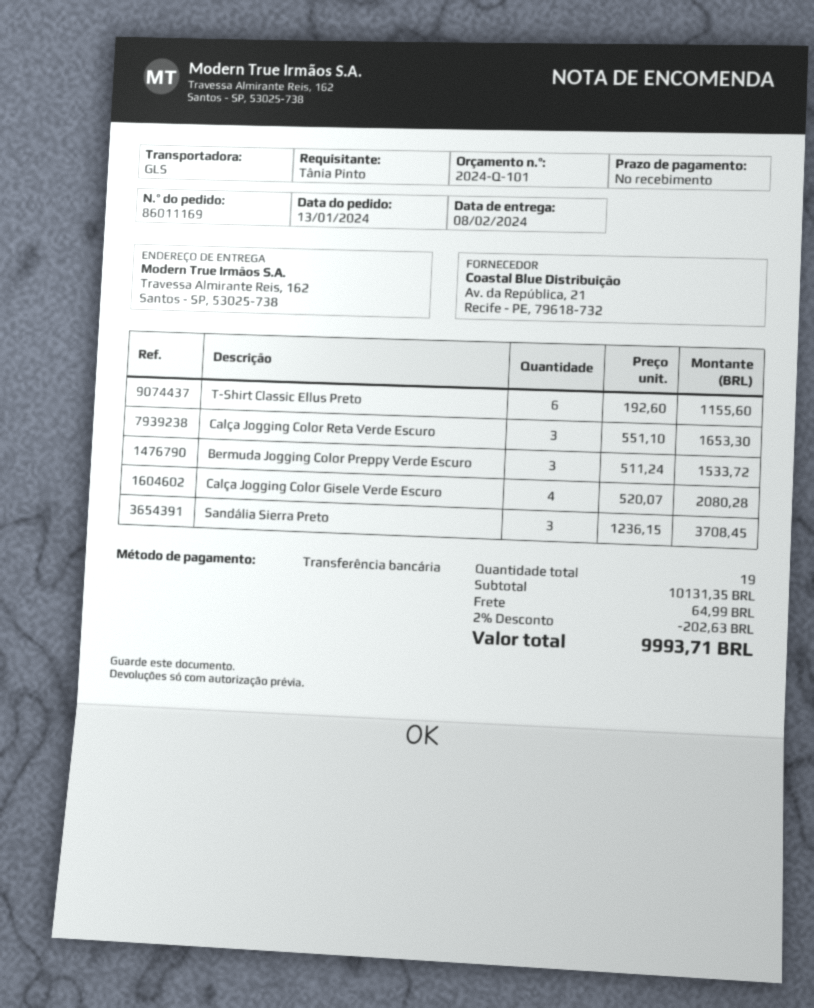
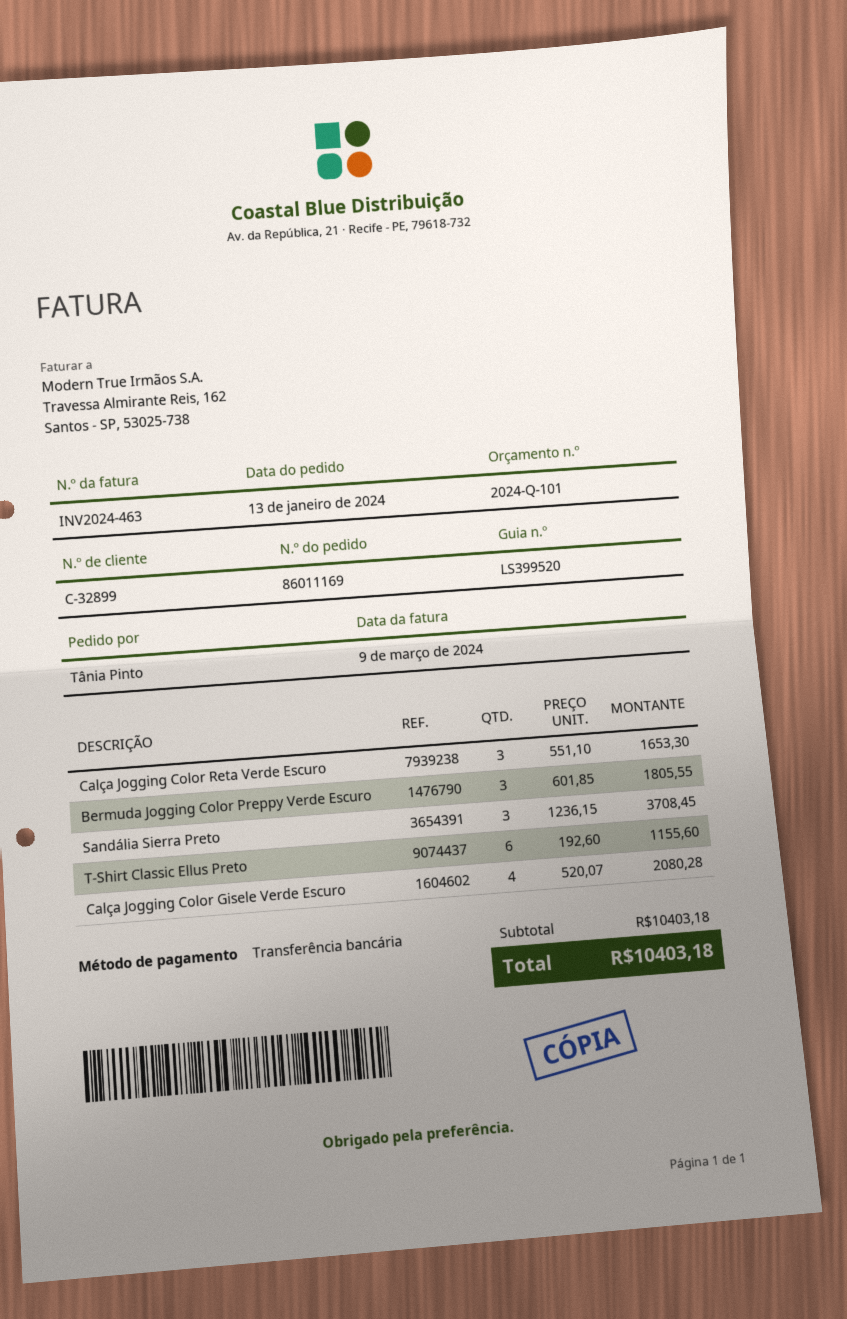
Bermuda Jogging Color Preppy Verde Escuro: 3 x 511.24 = 1533.72 -> 3 x 601.85 = 1805.55
subtotal: 10131.35 -> 10403.18
discount: 2% = 202.63 -> none
shipping: 64.99 -> none
total: 9993.71 -> 10403.18

